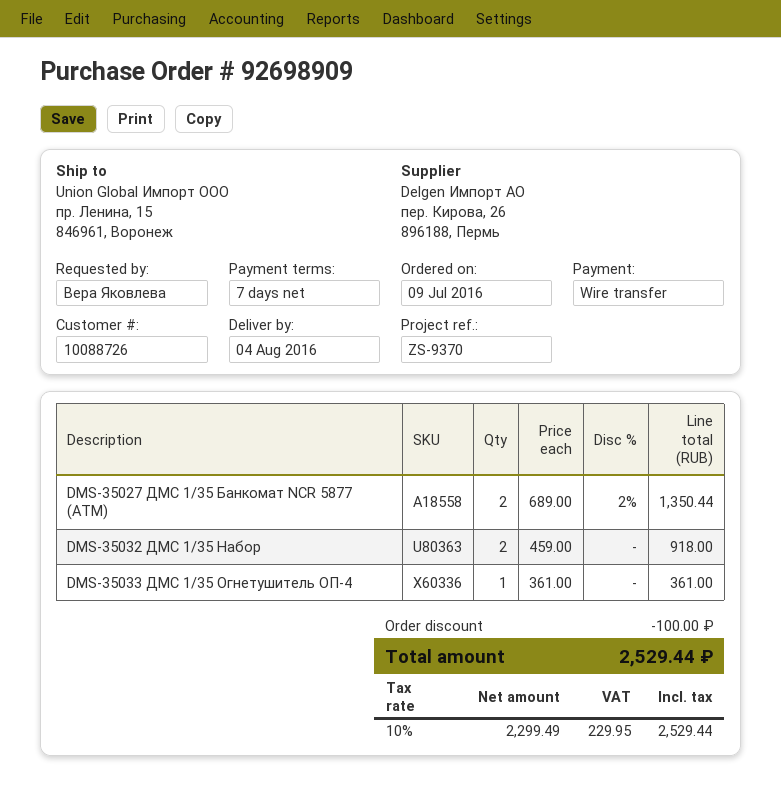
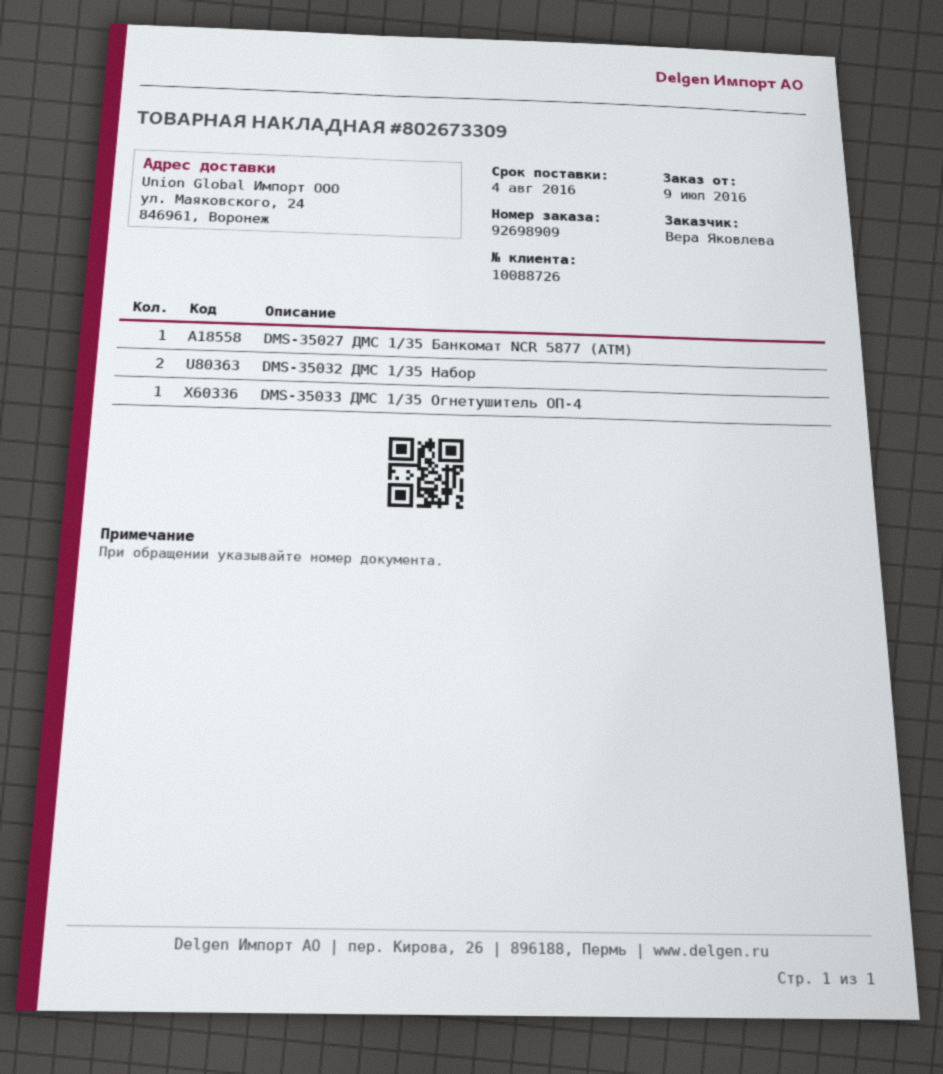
ship to: пр. Ленина, 15, 846961, Воронеж -> ул. Маяковского, 24, 846961, Воронеж
DMS-35027 ДМС 1/35 Банкомат NCR 5877 (АТМ): 2 -> 1

